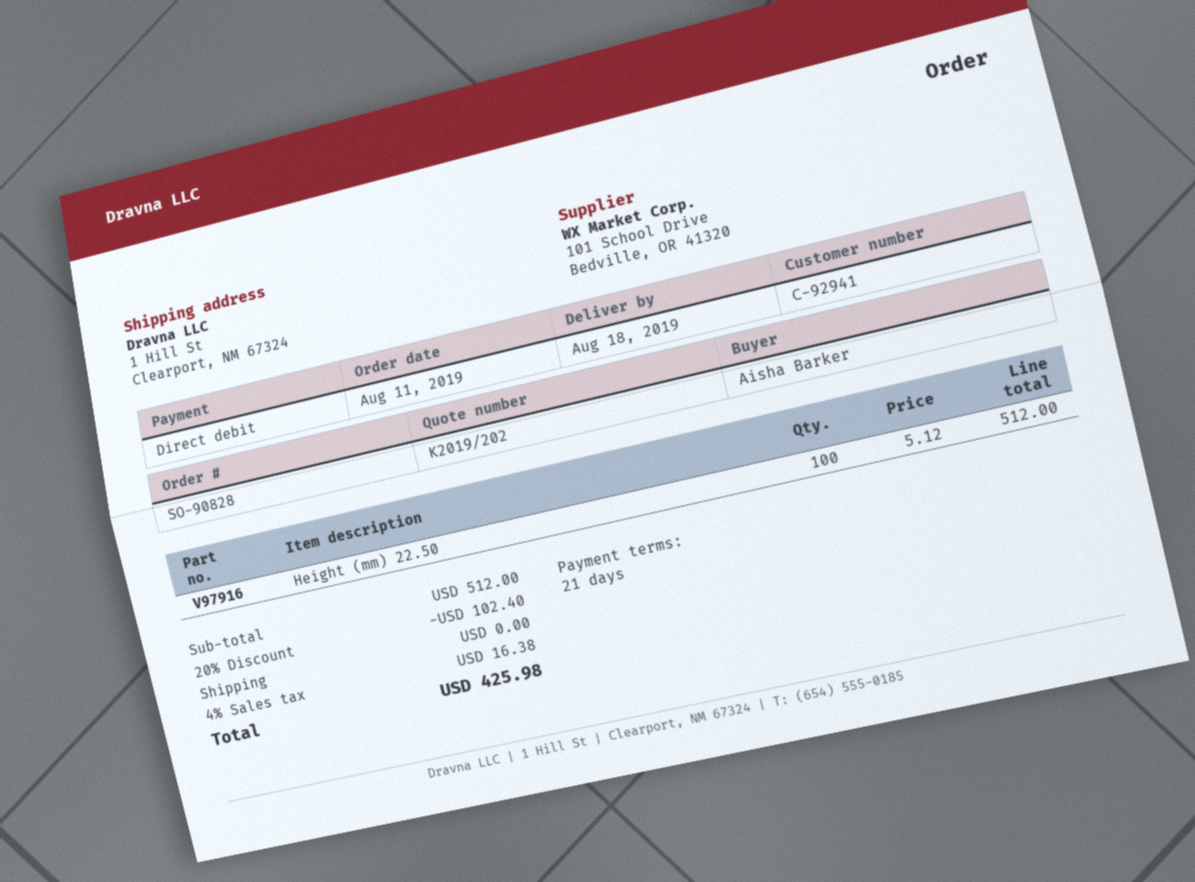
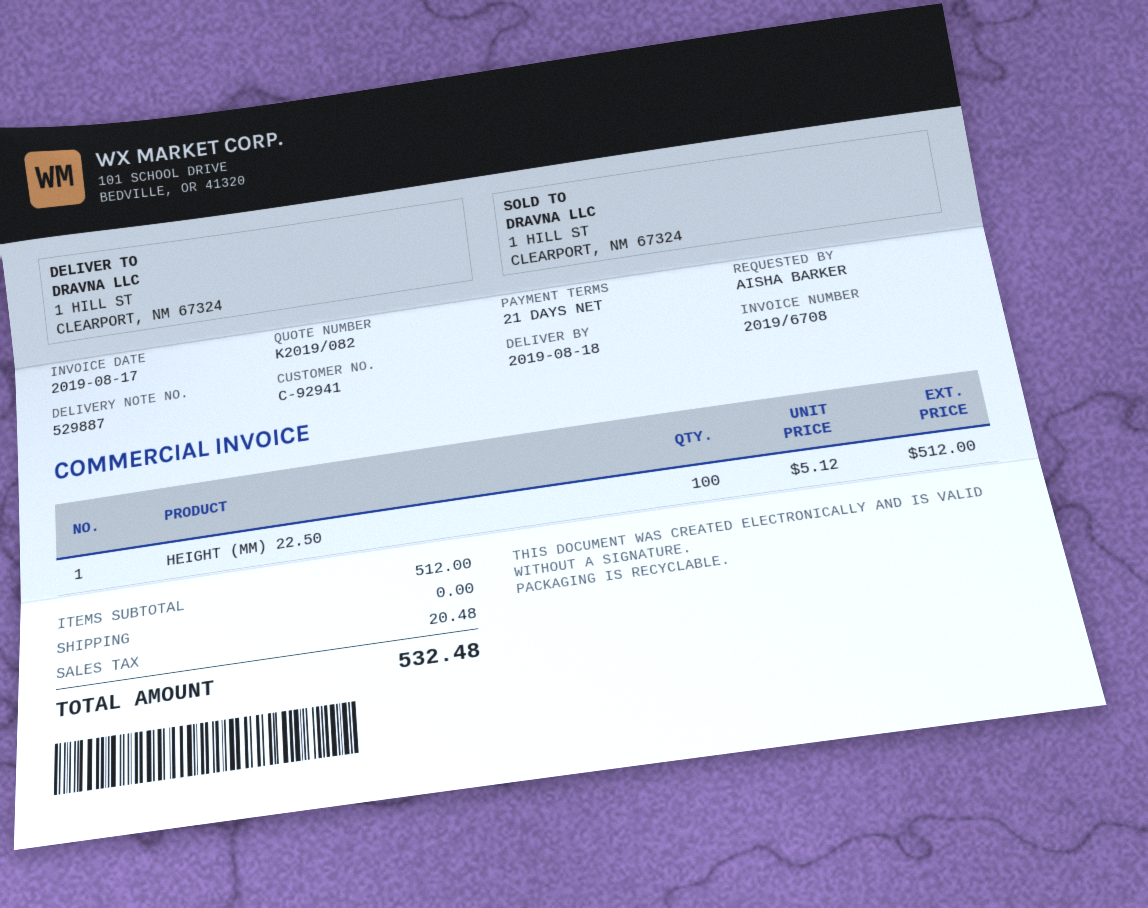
quote number: K2019/202 -> K2019/082
discount: 20% = 102.40 -> none
tax: 16.38 -> 20.48
total: 425.98 -> 532.48

